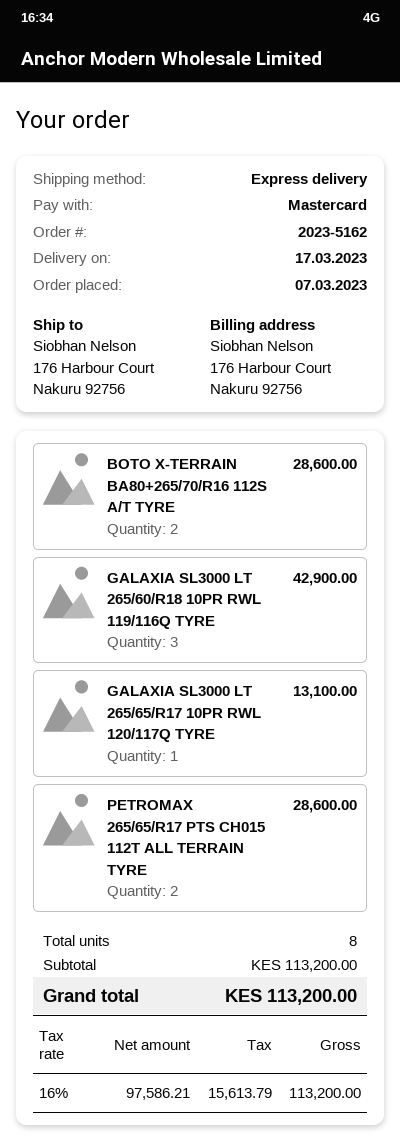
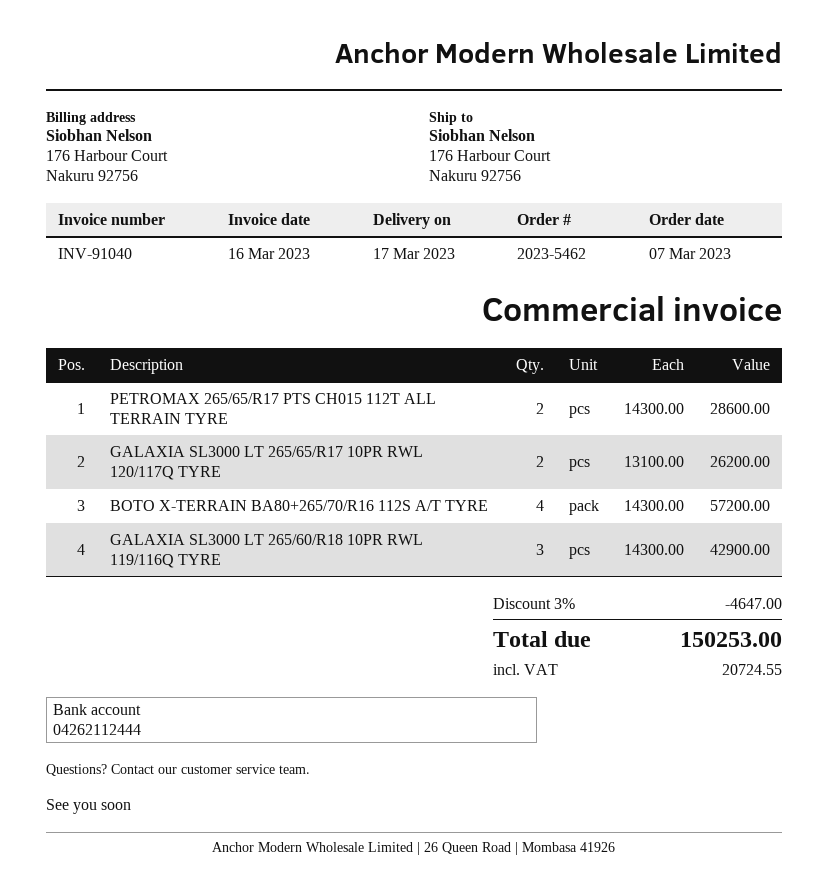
order number: 2023-5162 -> 2023-5462
BOTO X-TERRAIN BA80+265/70/R16 112S A/T TYRE: 2 for 28600.00 -> 4 for 57200.00
GALAXIA SL3000 LT 265/65/R17 10PR RWL 120/117Q TYRE: 1 for 13100.00 -> 2 for 26200.00
discount: none -> 3% = 4647.00
tax: 15613.79 -> 20724.55
total: 113200.00 -> 150253.00

